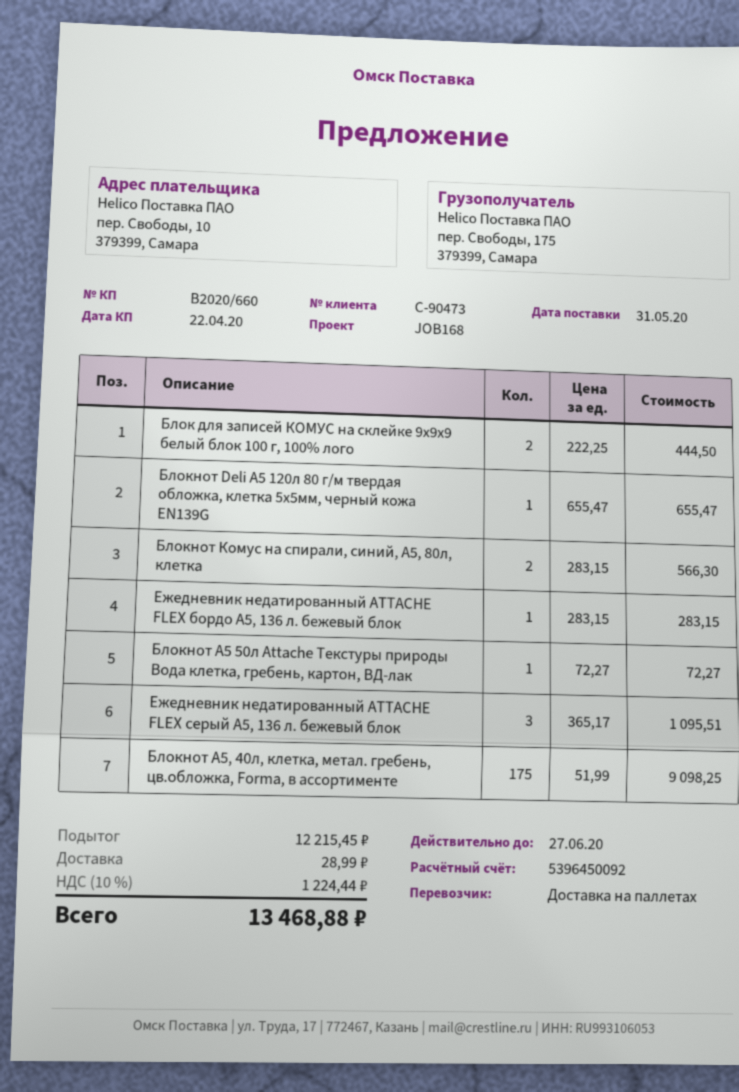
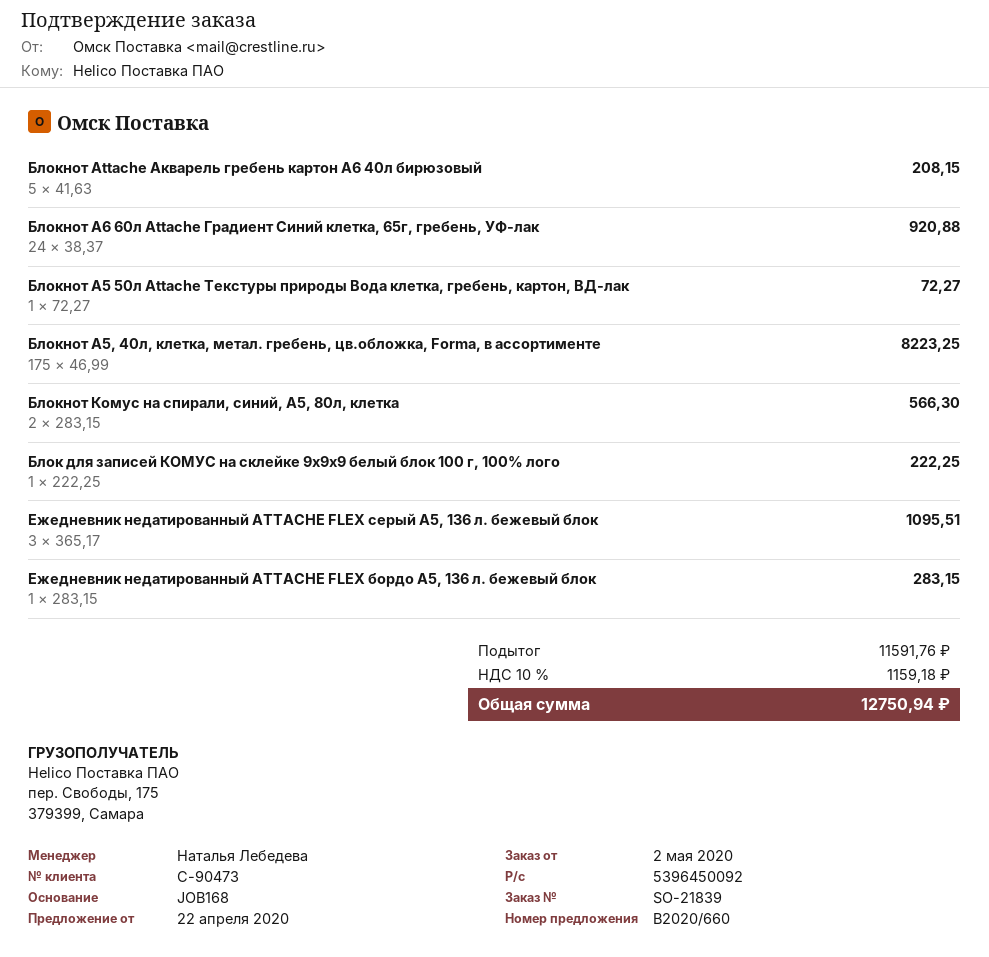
Блок для записей КОМУС на склейке 9х9х9 белый блок 100 г, 100% лого: 2 x 222.25 = 444.50 -> 1 x 222.25 = 222.25
Блокнот Deli А5 120л 80 г/м твердая обложка, клетка 5x5мм, черный кожа EN139G: 1 x 655.47 = 655.47 -> none
Блокнот А5, 40л, клетка, метал. гребень, цв.обложка, Forma, в ассортименте: 175 x 51.99 = 9098.25 -> 175 x 46.99 = 8223.25
Блокнот Attache Акварель гребень картон А6 40л бирюзовый: none -> 5 x 41.63 = 208.15
Блокнот А6 60л Attache Градиент Синий клетка, 65г, гребень, УФ-лак: none -> 24 x 38.37 = 920.88
subtotal: 12215.45 -> 11591.76
shipping: 28.99 -> none
tax: 10% = 1224.44 -> 10% = 1159.18
total: 13468.88 -> 12750.94

